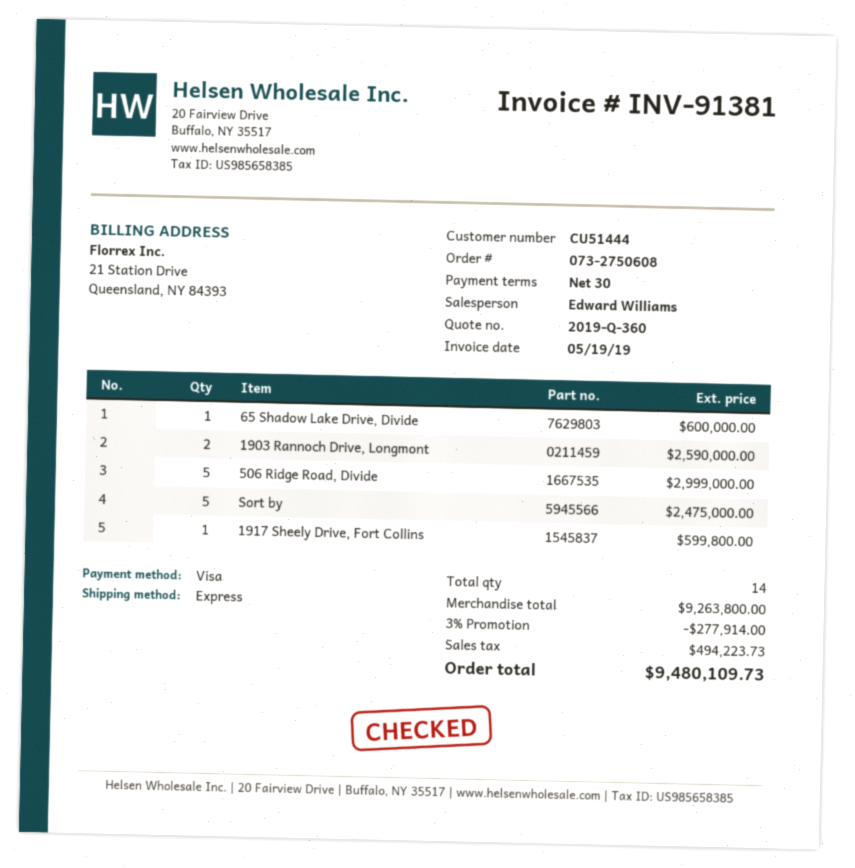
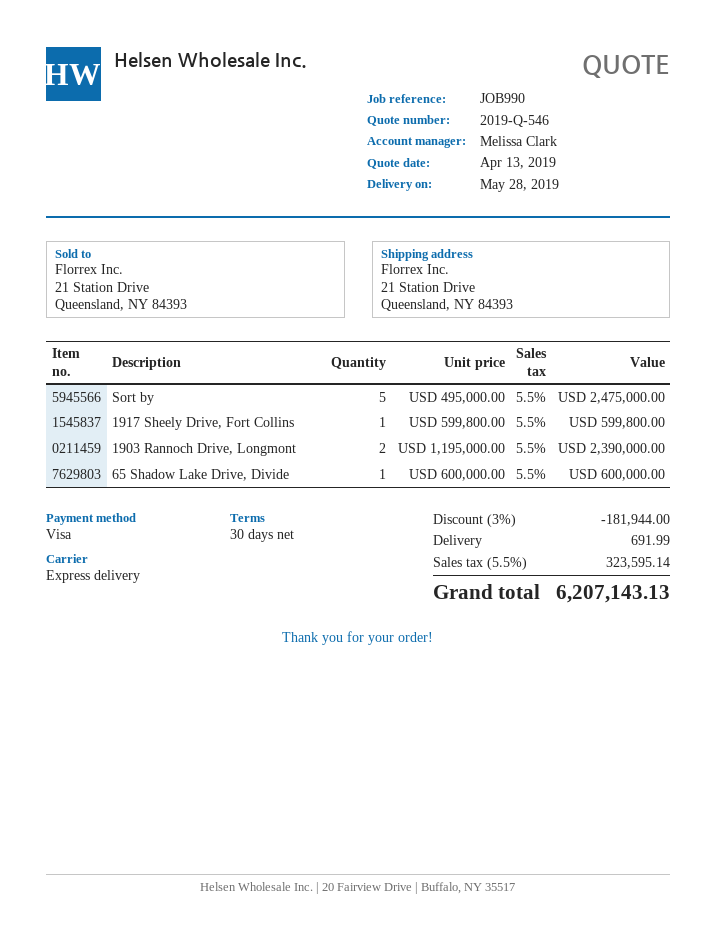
quote number: 2019-Q-360 -> 2019-Q-546
sales rep: Edward Williams -> Melissa Clark
1903 Rannoch Drive, Longmont: 2 for 2590000.00 -> 2 for 2390000.00
506 Ridge Road, Divide: 5 for 2999000.00 -> none
discount: 3% = 277914.00 -> 3% = 181944.00
shipping: none -> 691.99
tax: 494223.73 -> 323595.14
total: 9480109.73 -> 6207143.13

